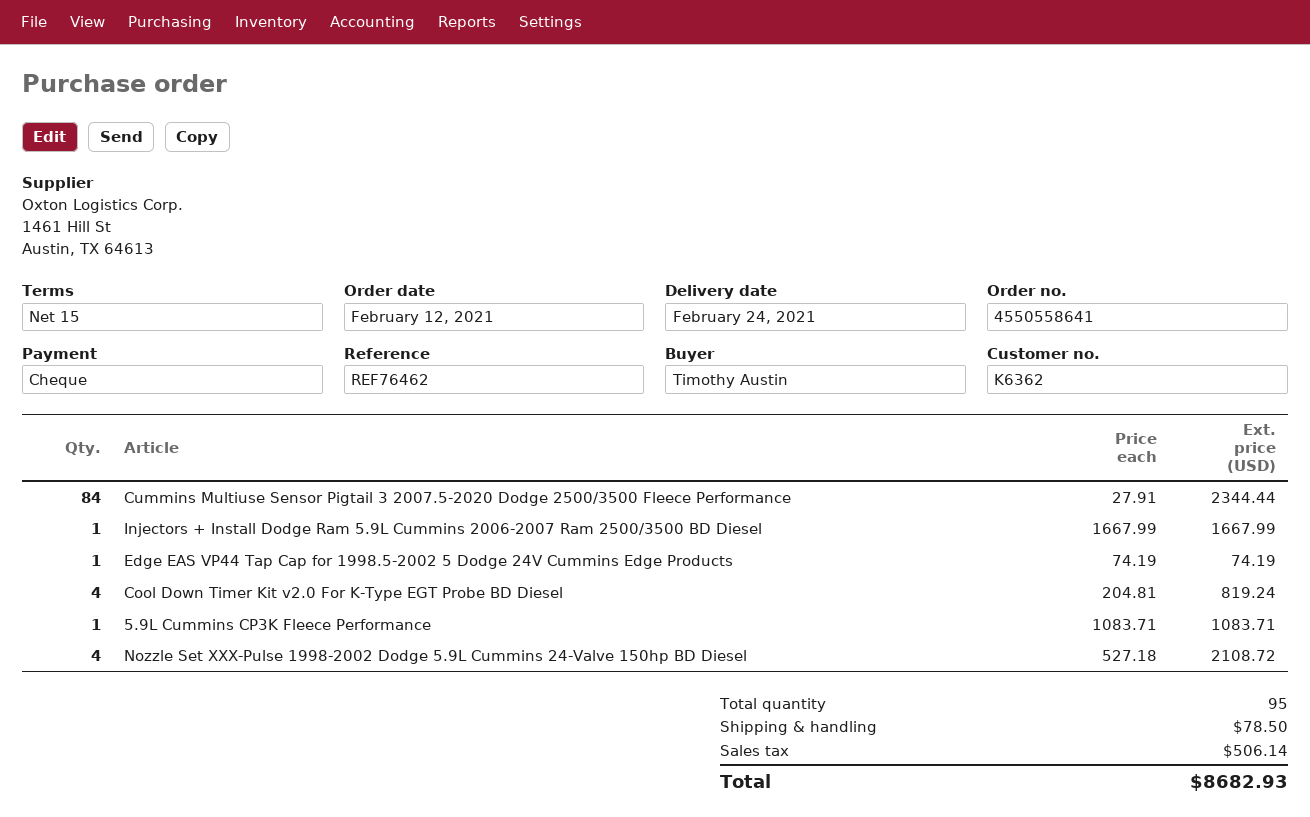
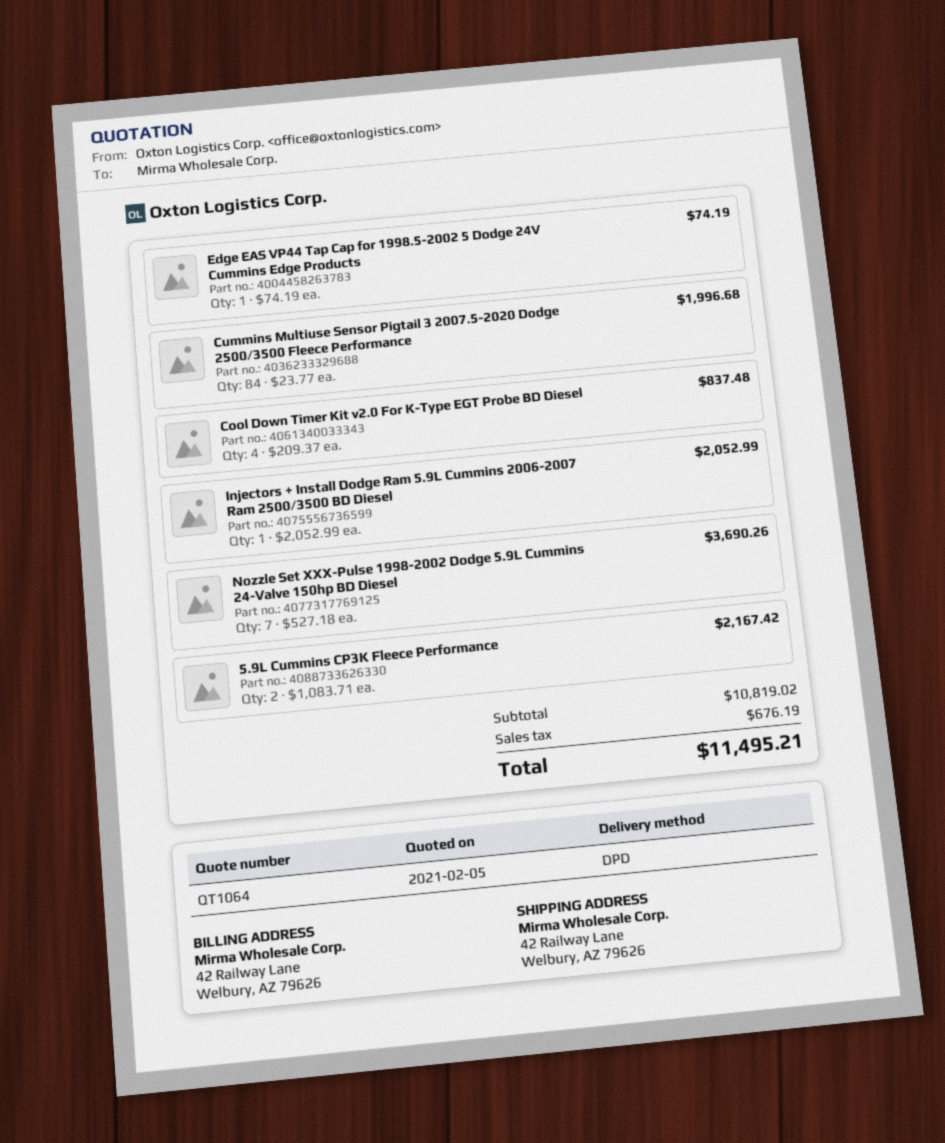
Cummins Multiuse Sensor Pigtail 3 2007.5-2020 Dodge 2500/3500 Fleece Performance: 84 x 27.91 = 2344.44 -> 84 x 23.77 = 1996.68
Injectors + Install Dodge Ram 5.9L Cummins 2006-2007 Ram 2500/3500 BD Diesel: 1 x 1667.99 = 1667.99 -> 1 x 2052.99 = 2052.99
Cool Down Timer Kit v2.0 For K-Type EGT Probe BD Diesel: 4 x 204.81 = 819.24 -> 4 x 209.37 = 837.48
5.9L Cummins CP3K Fleece Performance: 1 x 1083.71 = 1083.71 -> 2 x 1083.71 = 2167.42
Nozzle Set XXX-Pulse 1998-2002 Dodge 5.9L Cummins 24-Valve 150hp BD Diesel: 4 x 527.18 = 2108.72 -> 7 x 527.18 = 3690.26
shipping: 78.50 -> none
tax: 506.14 -> 676.19
total: 8682.93 -> 11495.21

